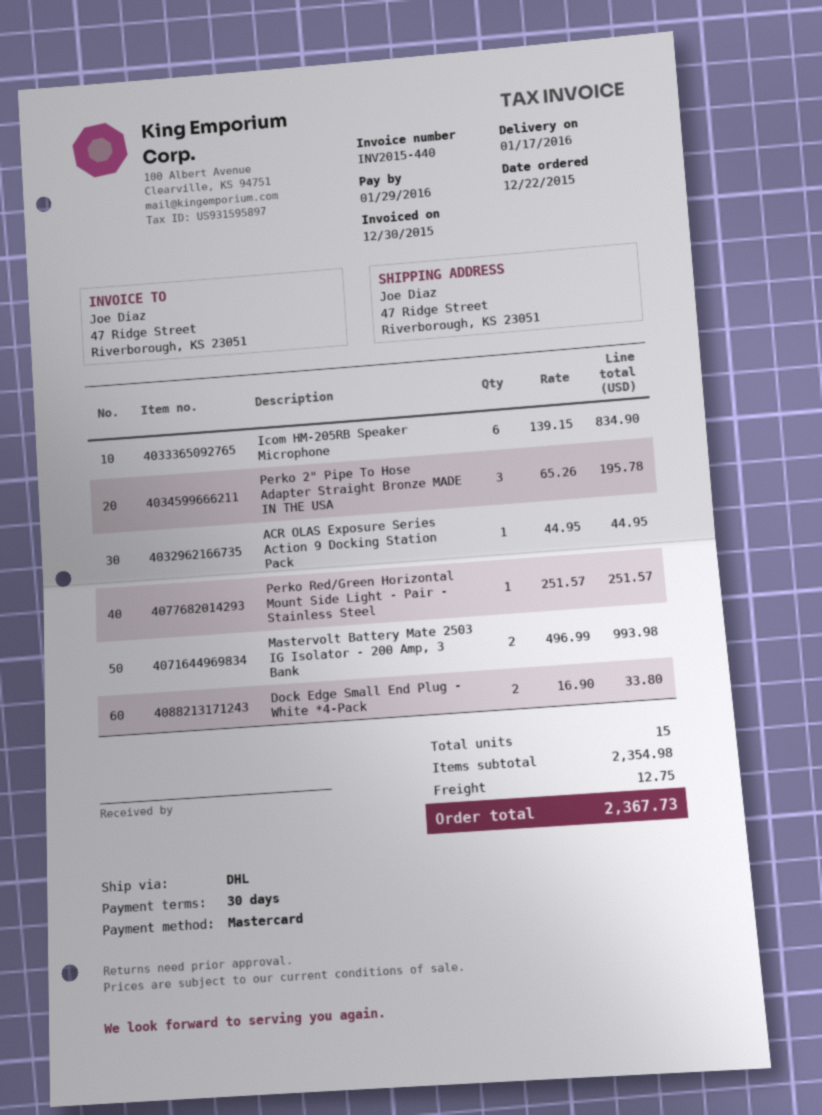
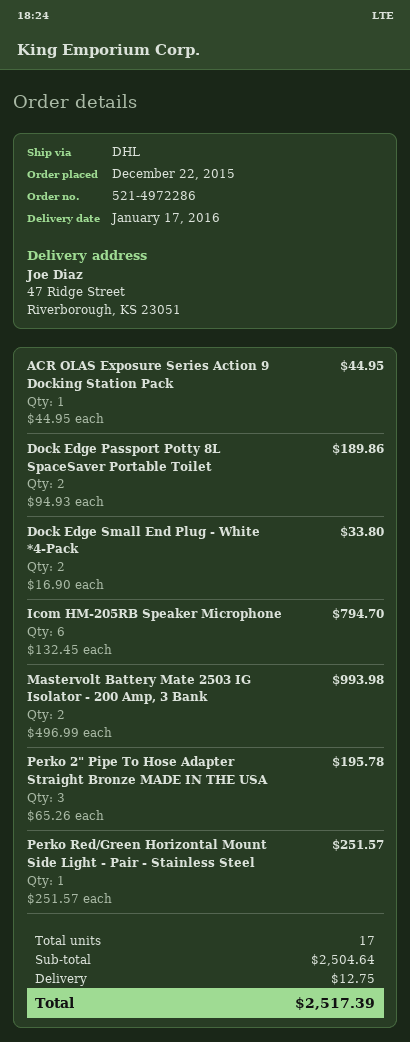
Icom HM-205RB Speaker Microphone: 6 x 139.15 = 834.90 -> 6 x 132.45 = 794.70
Dock Edge Passport Potty 8L SpaceSaver Portable Toilet: none -> 2 x 94.93 = 189.86
total quantity: 15 -> 17
subtotal: 2354.98 -> 2504.64
total: 2367.73 -> 2517.39

